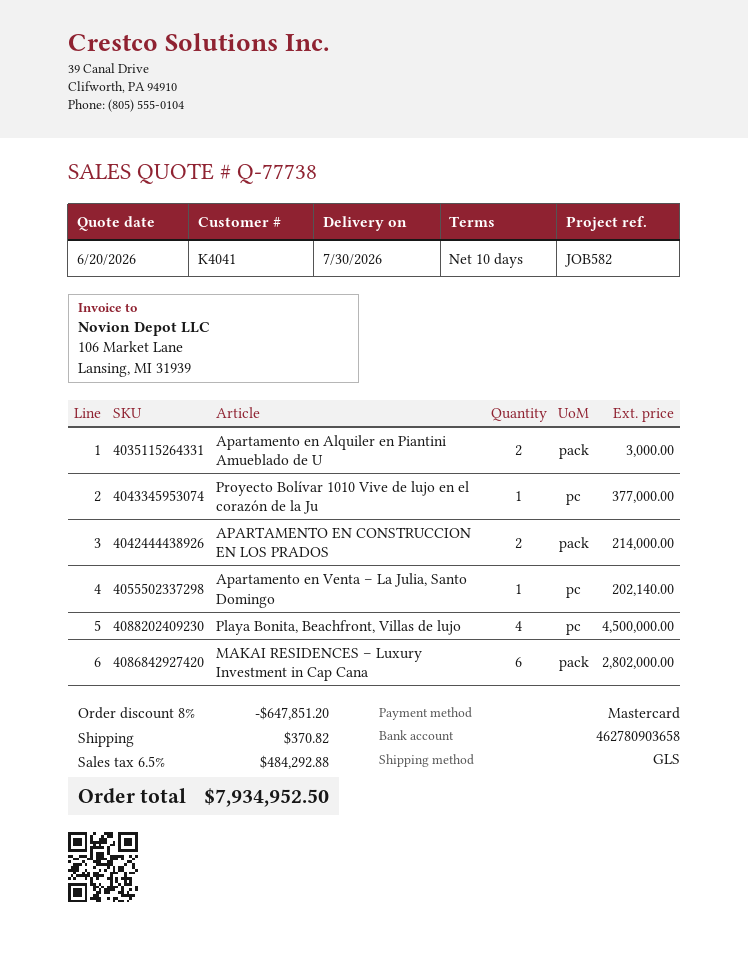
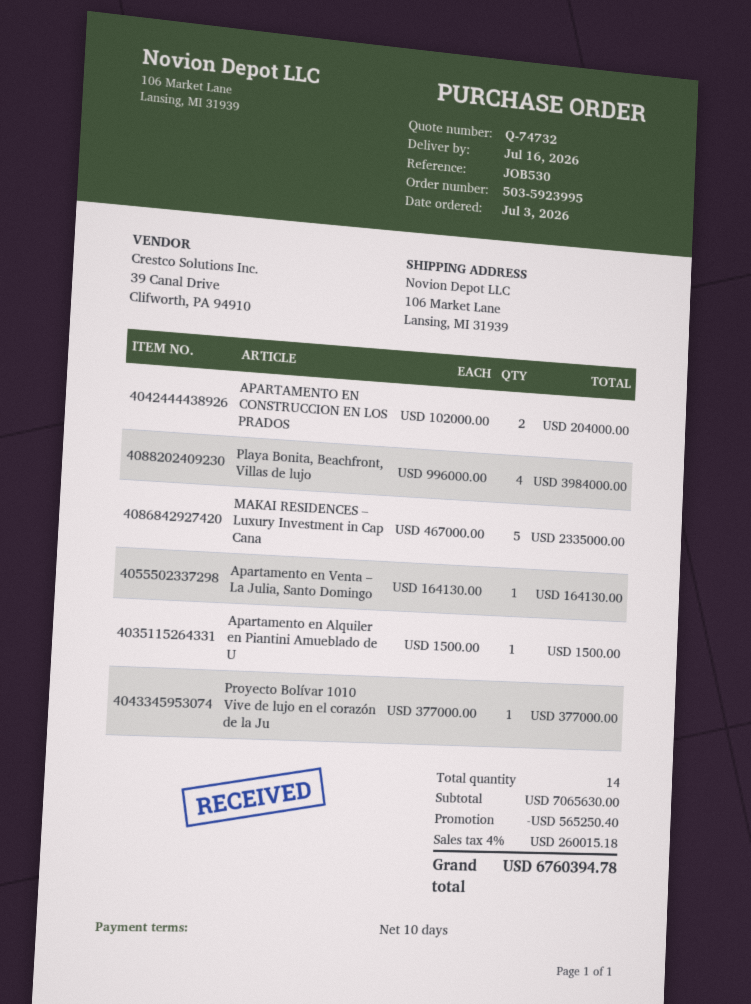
quote number: Q-77738 -> Q-74732
delivery date: 2026-07-30 -> 2026-07-16
reference: JOB582 -> JOB530
Apartamento en Alquiler en Piantini Amueblado de U: 2 for 3000.00 -> 1 for 1500.00
APARTAMENTO EN CONSTRUCCION EN LOS PRADOS: 2 for 214000.00 -> 2 for 204000.00
Apartamento en Venta – La Julia, Santo Domingo: 1 for 202140.00 -> 1 for 164130.00
Playa Bonita, Beachfront, Villas de lujo: 4 for 4500000.00 -> 4 for 3984000.00
MAKAI RESIDENCES – Luxury Investment in Cap Cana: 6 for 2802000.00 -> 5 for 2335000.00
discount: 647851.20 -> 565250.40
shipping: 370.82 -> none
tax: 6.5% = 484292.88 -> 4% = 260015.18
total: 7934952.50 -> 6760394.78

